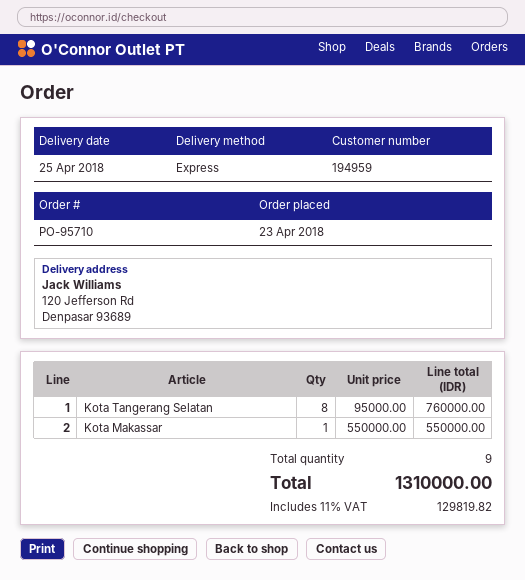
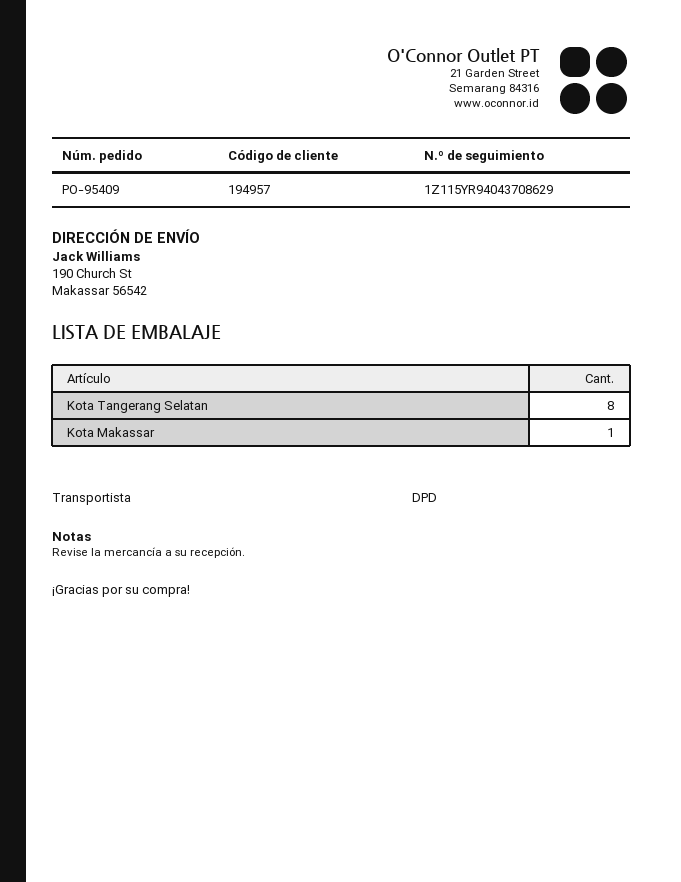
order number: PO-95710 -> PO-95409
customer number: 194959 -> 194957
shipping method: express -> DPD
ship to: 120 Jefferson Rd, Denpasar 93689 -> 190 Church St, Makassar 56542

